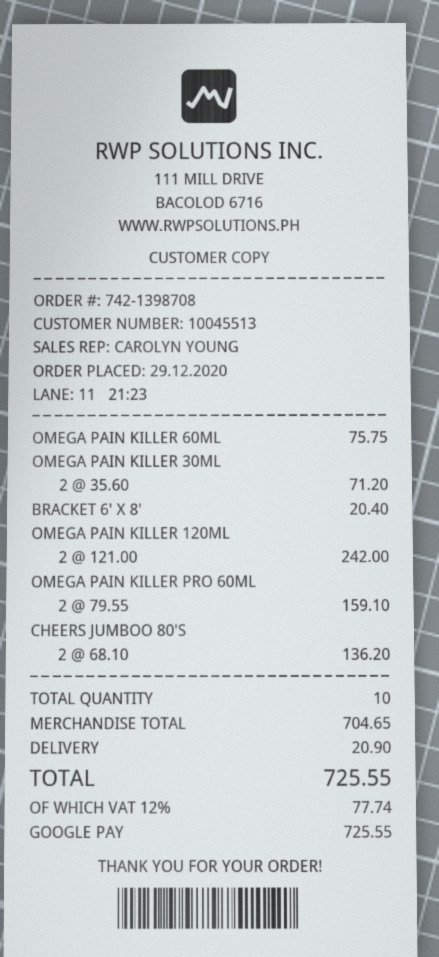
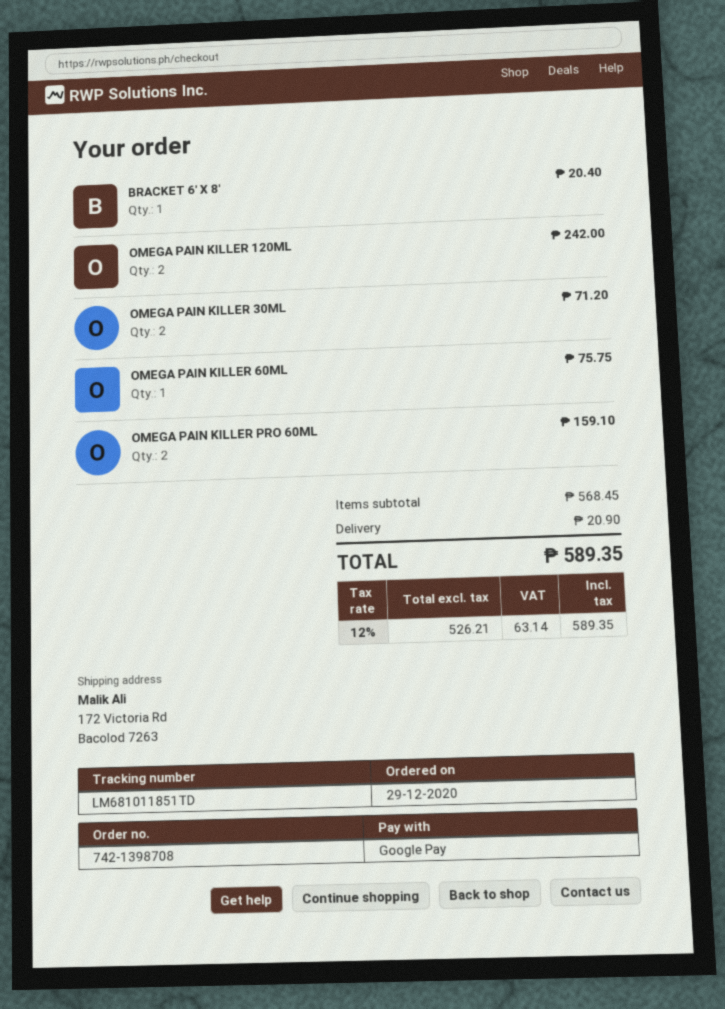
CHEERS JUMBOO 80'S: 2 for 136.20 -> none
subtotal: 704.65 -> 568.45
tax: 12% = 77.74 -> 12% = 63.14
total: 725.55 -> 589.35

